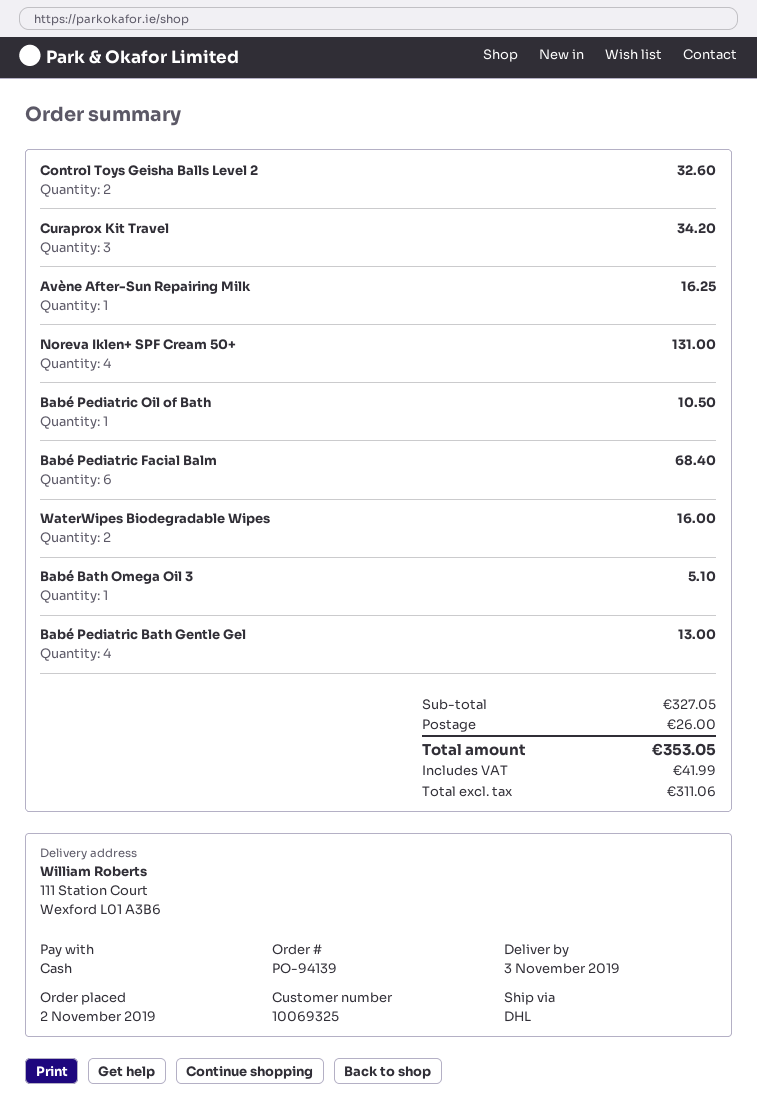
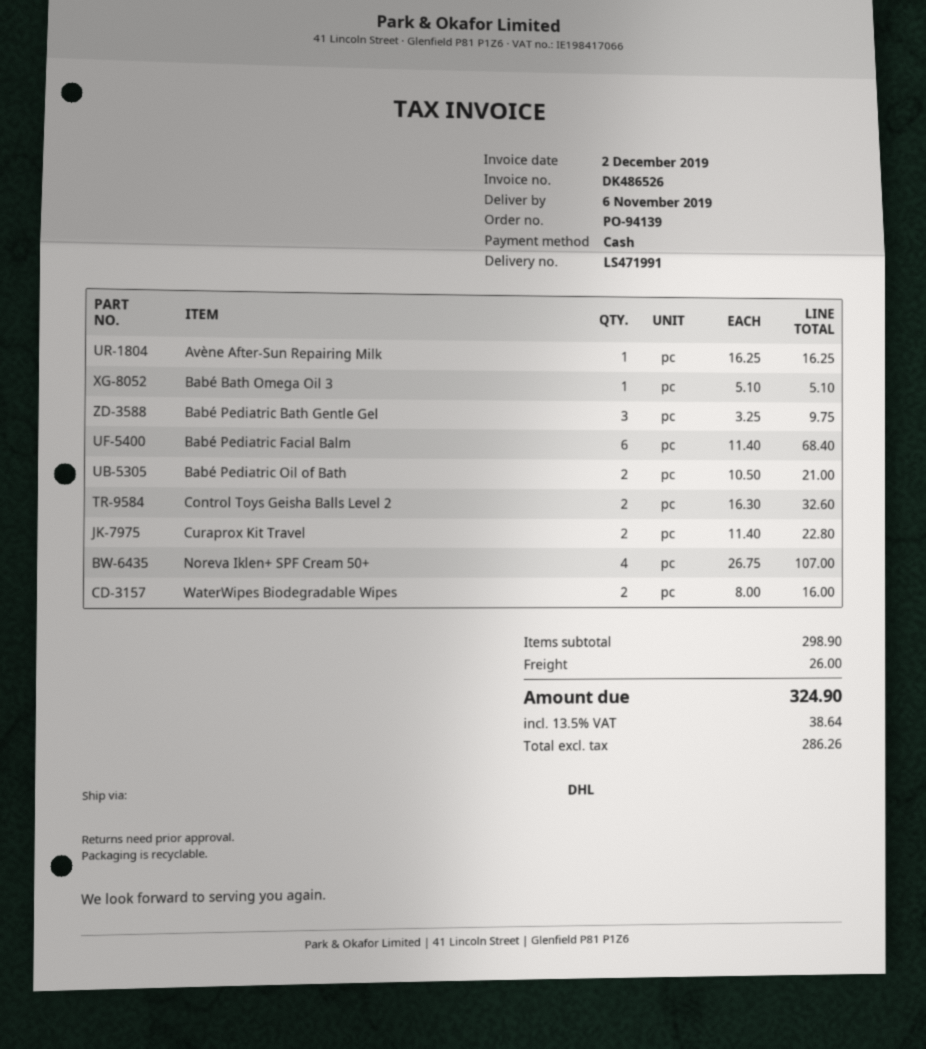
delivery date: 2019-11-03 -> 2019-11-06
Curaprox Kit Travel: 3 for 34.20 -> 2 for 22.80
Noreva Iklen+ SPF Cream 50+: 4 for 131.00 -> 4 for 107.00
Babé Pediatric Oil of Bath: 1 for 10.50 -> 2 for 21.00
Babé Pediatric Bath Gentle Gel: 4 for 13.00 -> 3 for 9.75
subtotal: 327.05 -> 298.90
net: 311.06 -> 286.26
tax: 41.99 -> 38.64
total: 353.05 -> 324.90

